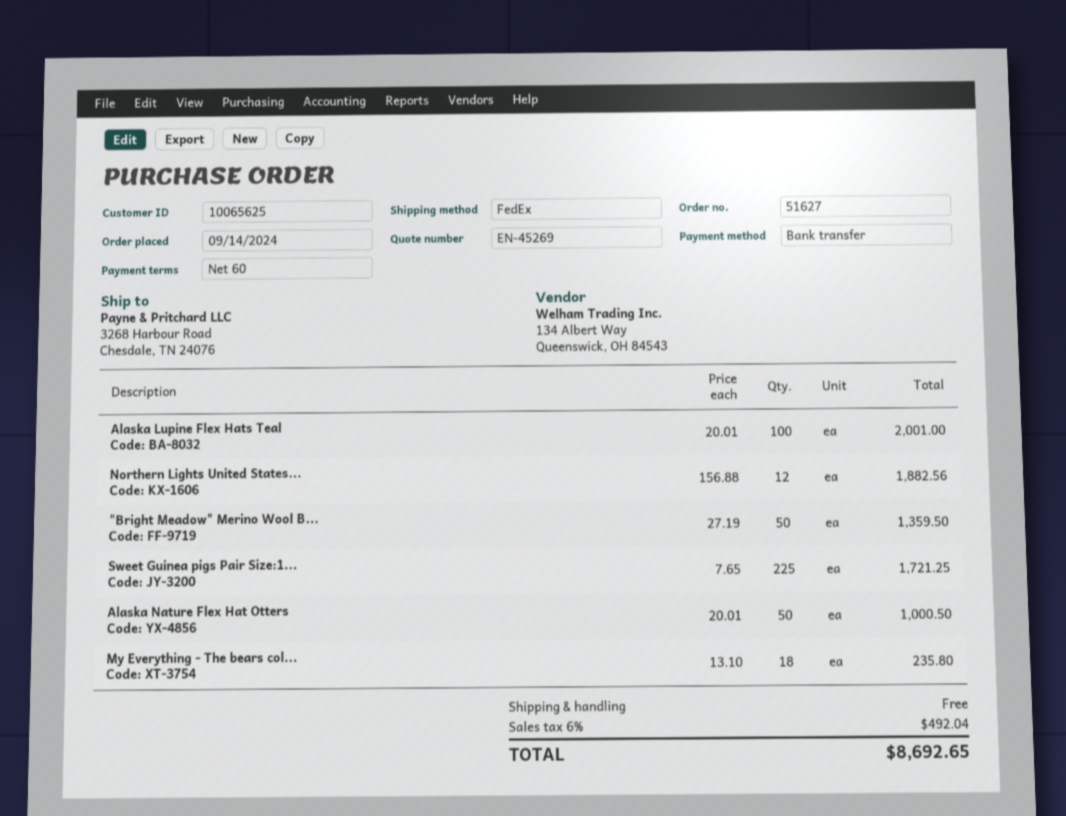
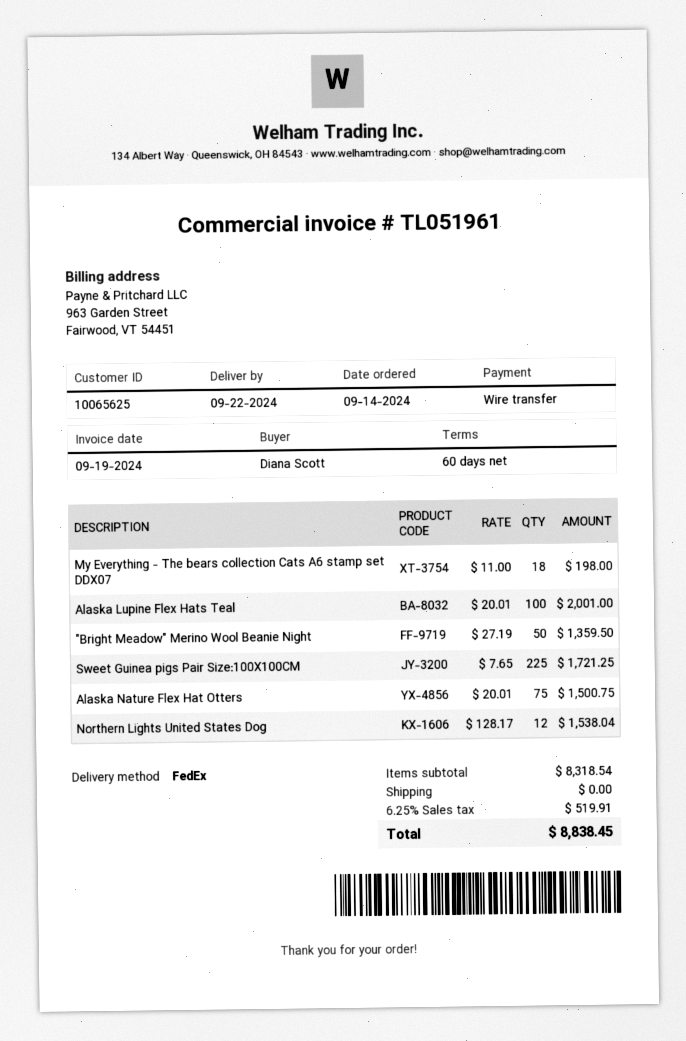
Northern Lights United States...: 12 x 156.88 = 1882.56 -> 12 x 128.17 = 1538.04
Alaska Nature Flex Hat Otters: 50 x 20.01 = 1000.50 -> 75 x 20.01 = 1500.75
My Everything - The bears col...: 18 x 13.10 = 235.80 -> 18 x 11.00 = 198.00
tax: 6% = 492.04 -> 6.25% = 519.91
total: 8692.65 -> 8838.45

